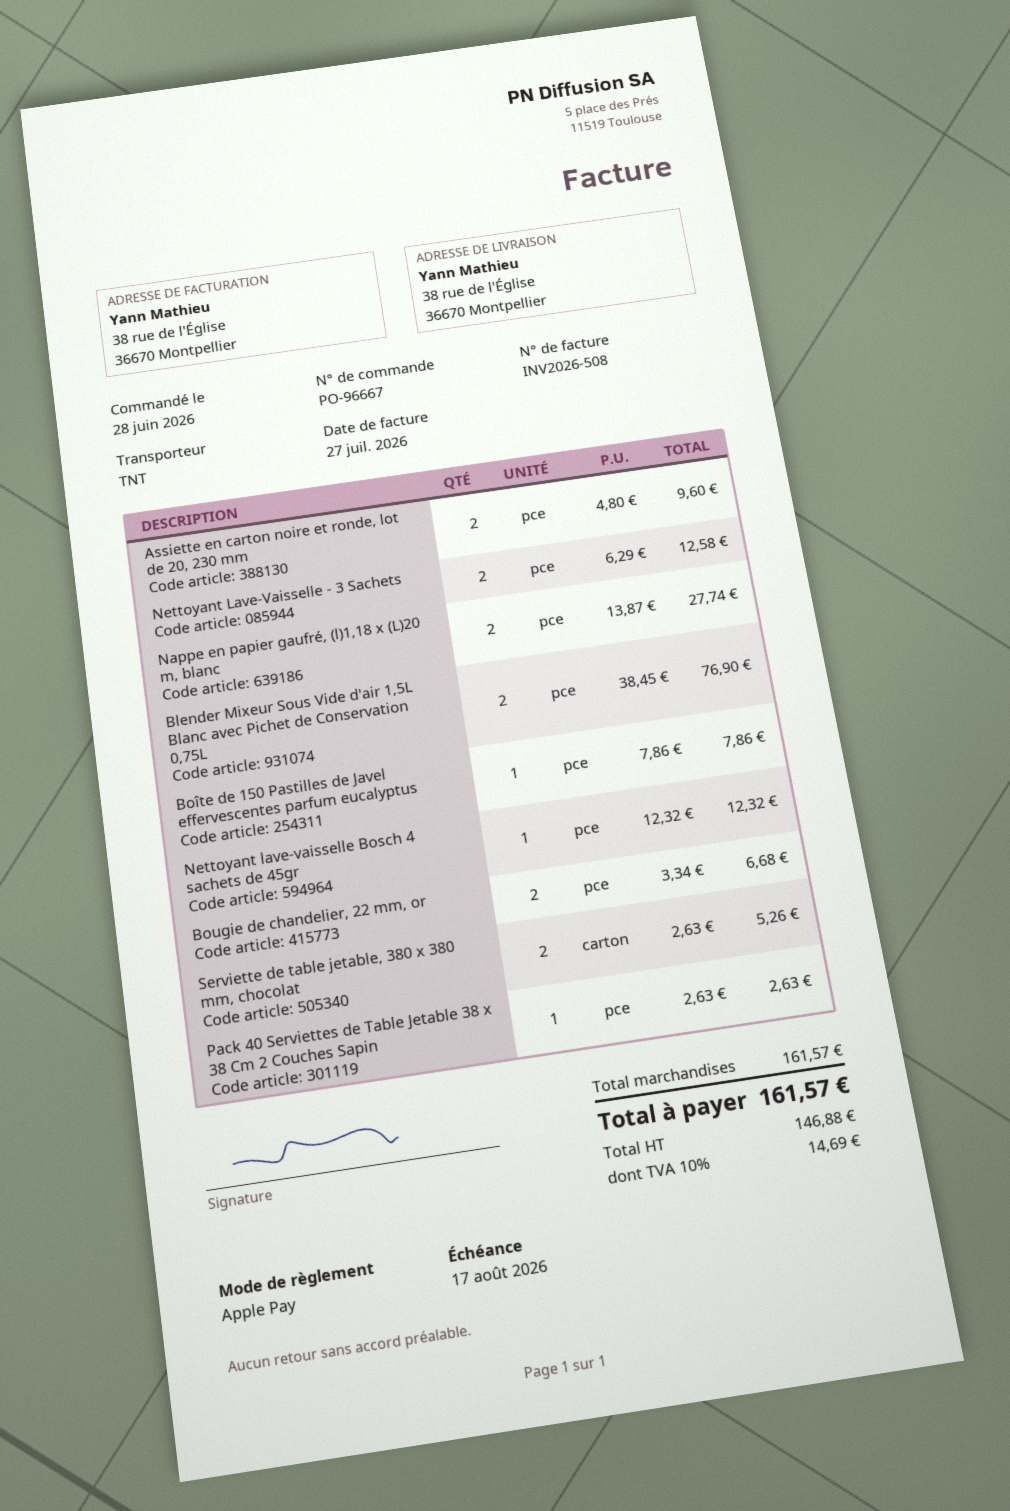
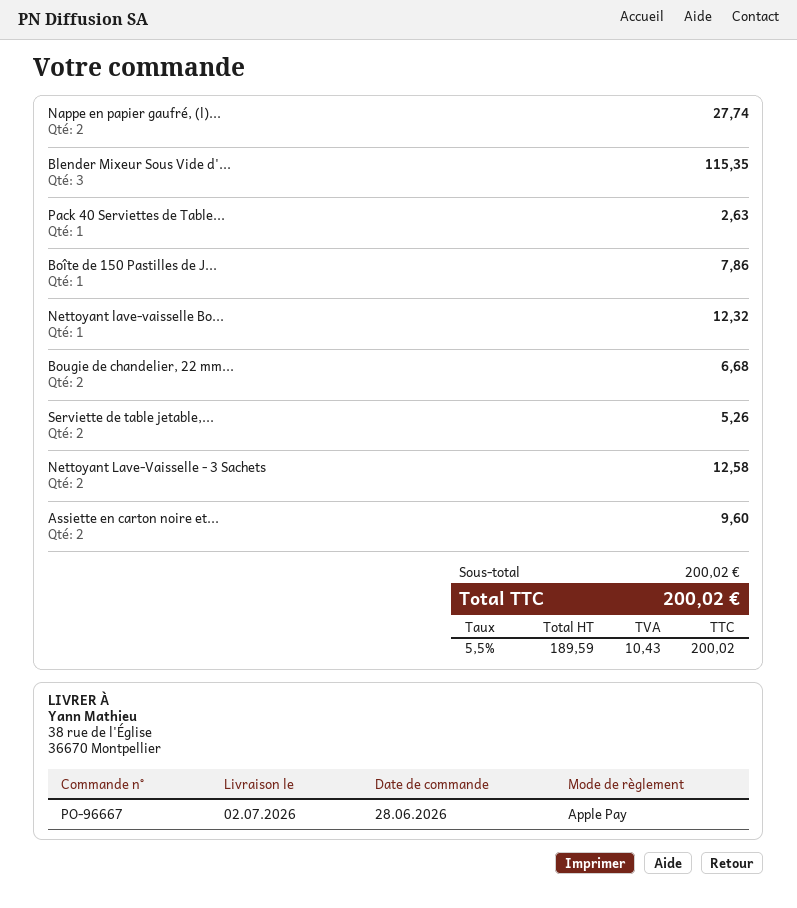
Blender Mixeur Sous Vide d'air 1,5L Blanc avec Pichet de Conservation 0,75L: 2 for 76.90 -> 3 for 115.35
subtotal: 161.57 -> 200.02
net: 146.88 -> 189.59
tax: 10% = 14.69 -> 5.5% = 10.43
total: 161.57 -> 200.02

